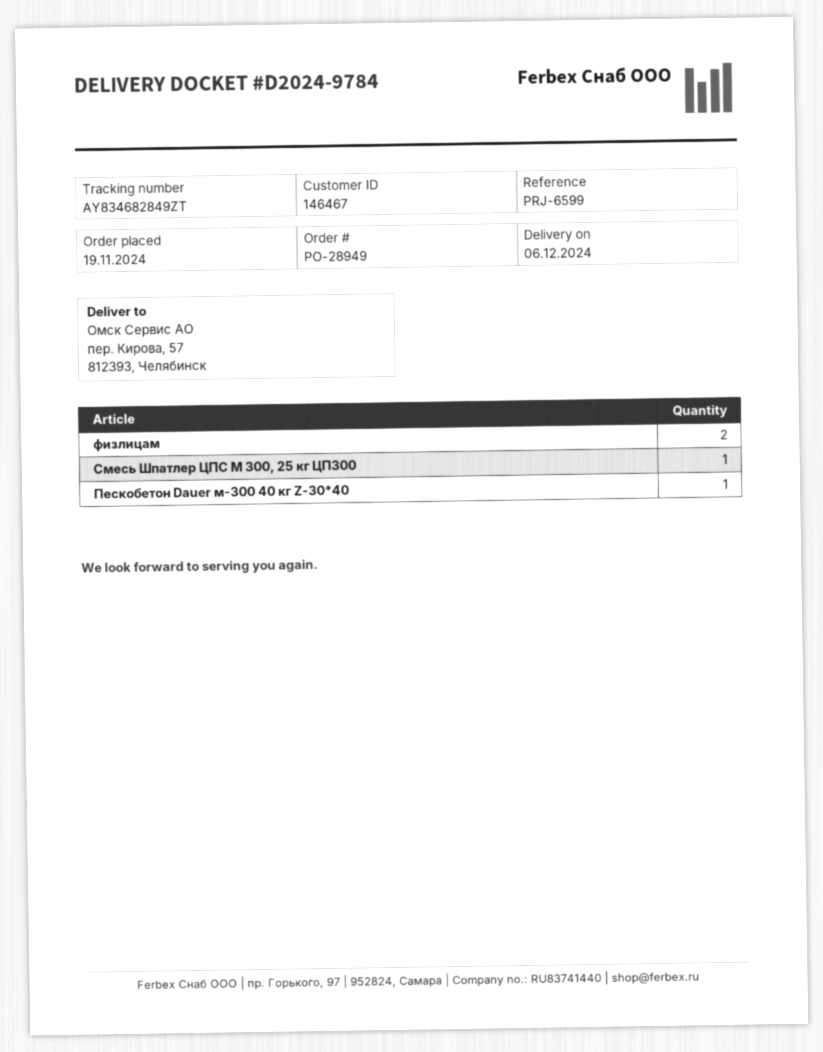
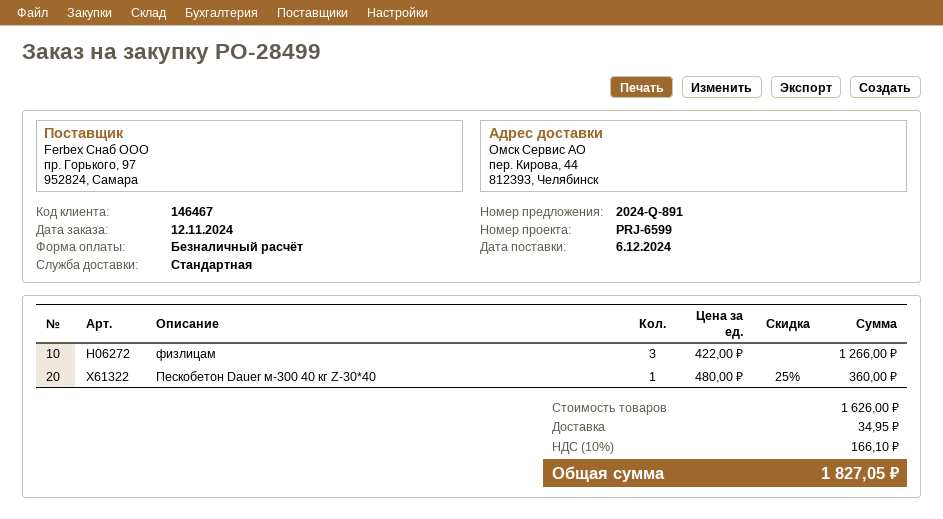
order number: PO-28949 -> PO-28499
order date: 2024-11-19 -> 2024-11-12
ship to: пер. Кирова, 57, 812393, Челябинск -> пер. Кирова, 44, 812393, Челябинск
физлицам: 2 -> 3
Смесь Шпатлер ЦПС М 300, 25 кг ЦП300: 1 -> none

